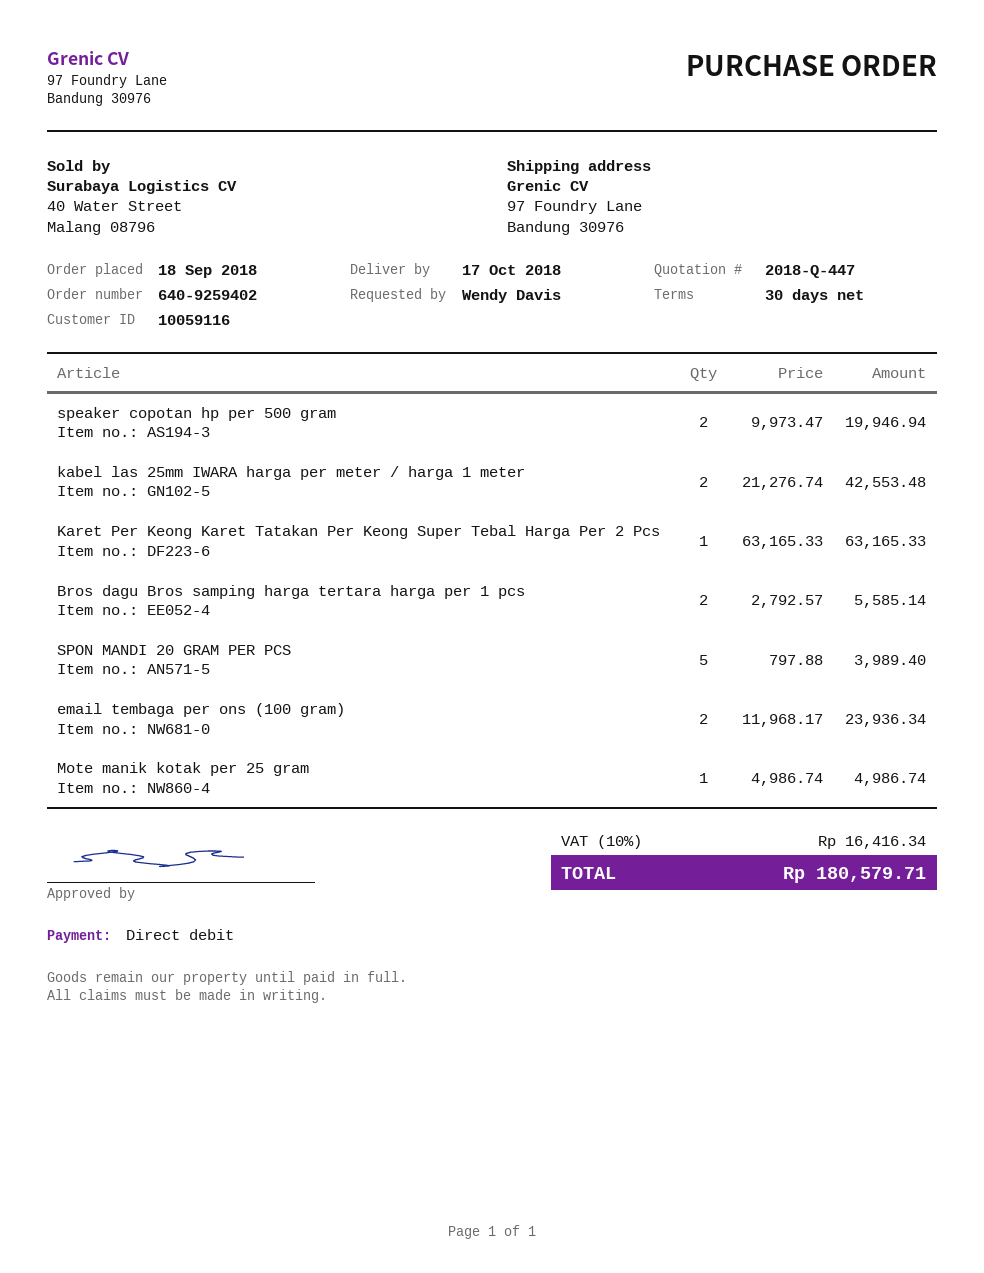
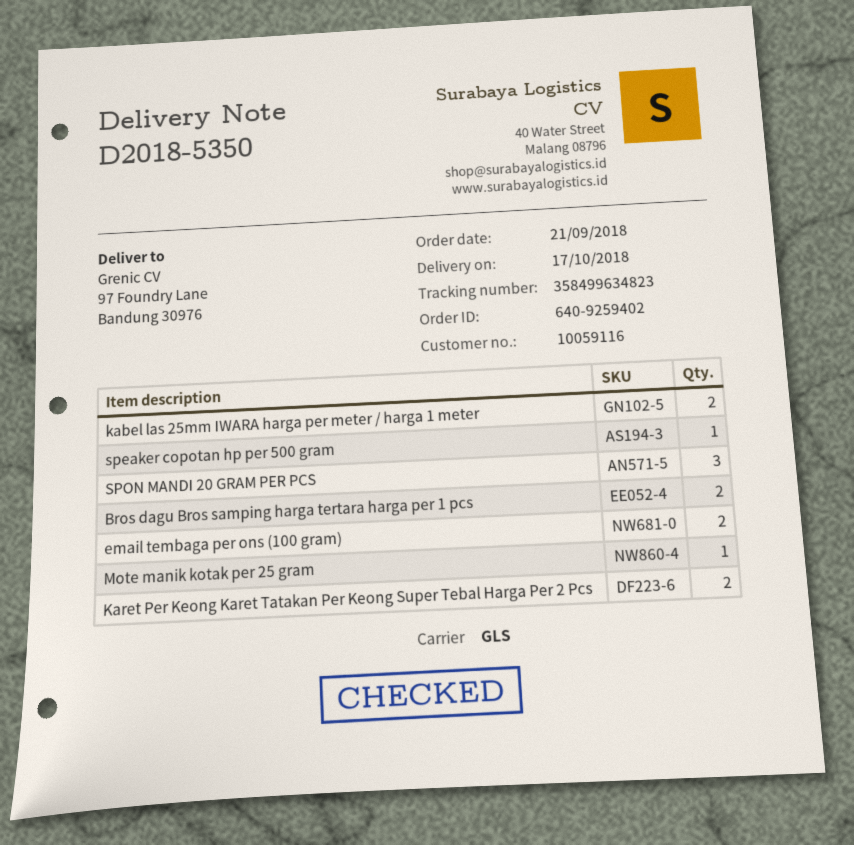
order date: 2018-09-18 -> 2018-09-21
speaker copotan hp per 500 gram: 2 -> 1
Karet Per Keong Karet Tatakan Per Keong Super Tebal Harga Per 2 Pcs: 1 -> 2
SPON MANDI 20 GRAM PER PCS: 5 -> 3

